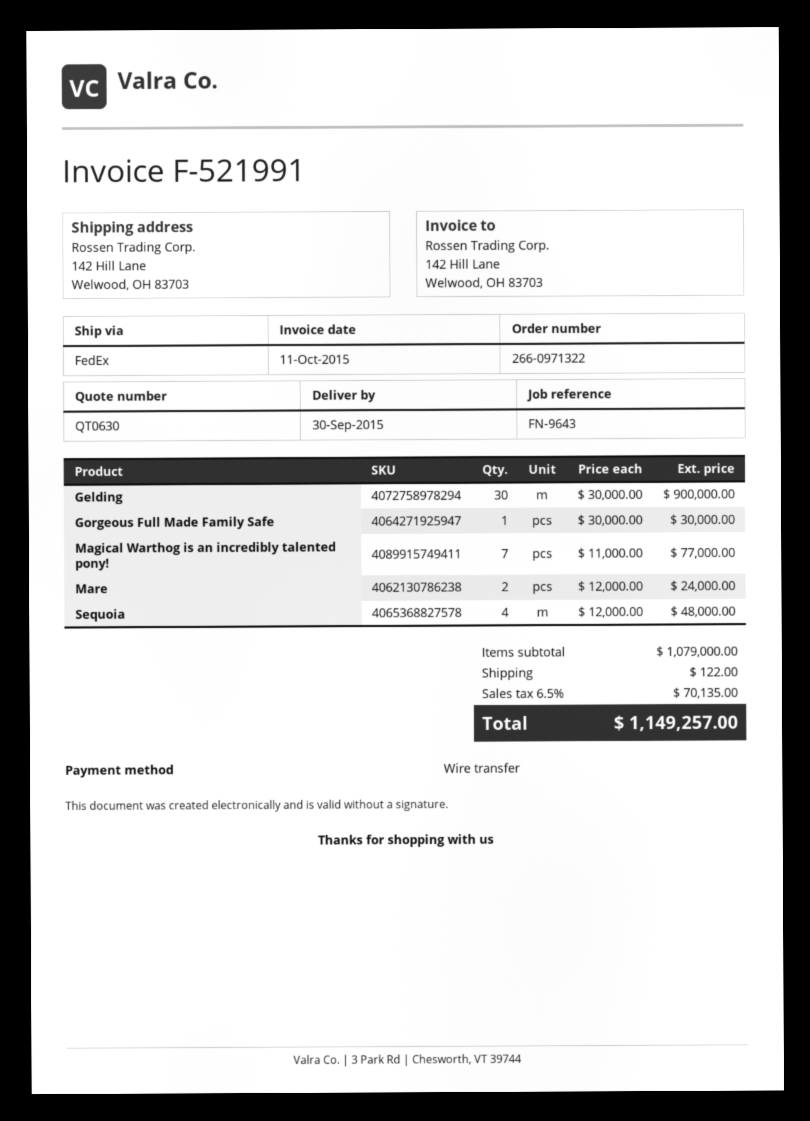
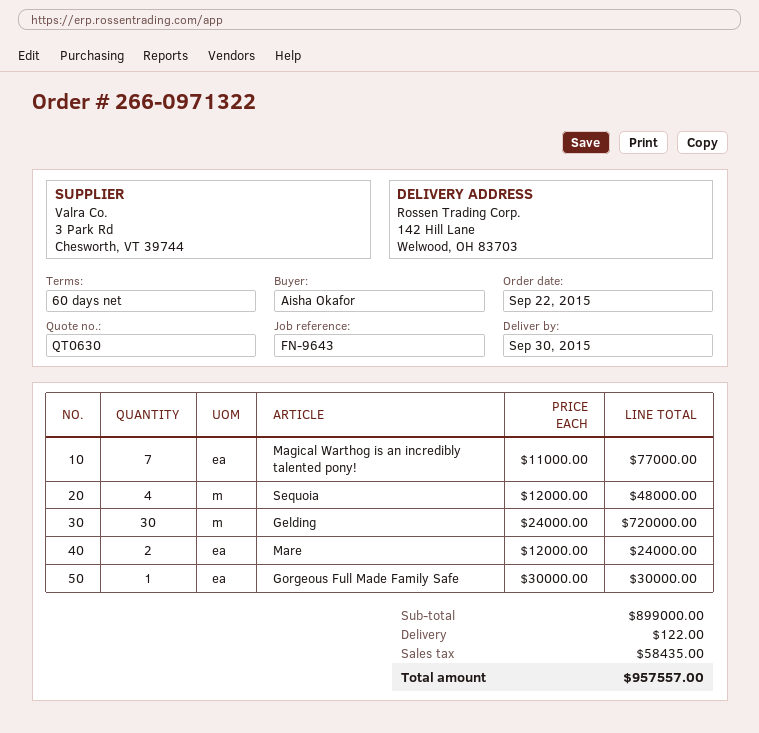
Gelding: 30 x 30000.00 = 900000.00 -> 30 x 24000.00 = 720000.00
subtotal: 1079000.00 -> 899000.00
tax: 70135.00 -> 58435.00
total: 1149257.00 -> 957557.00

